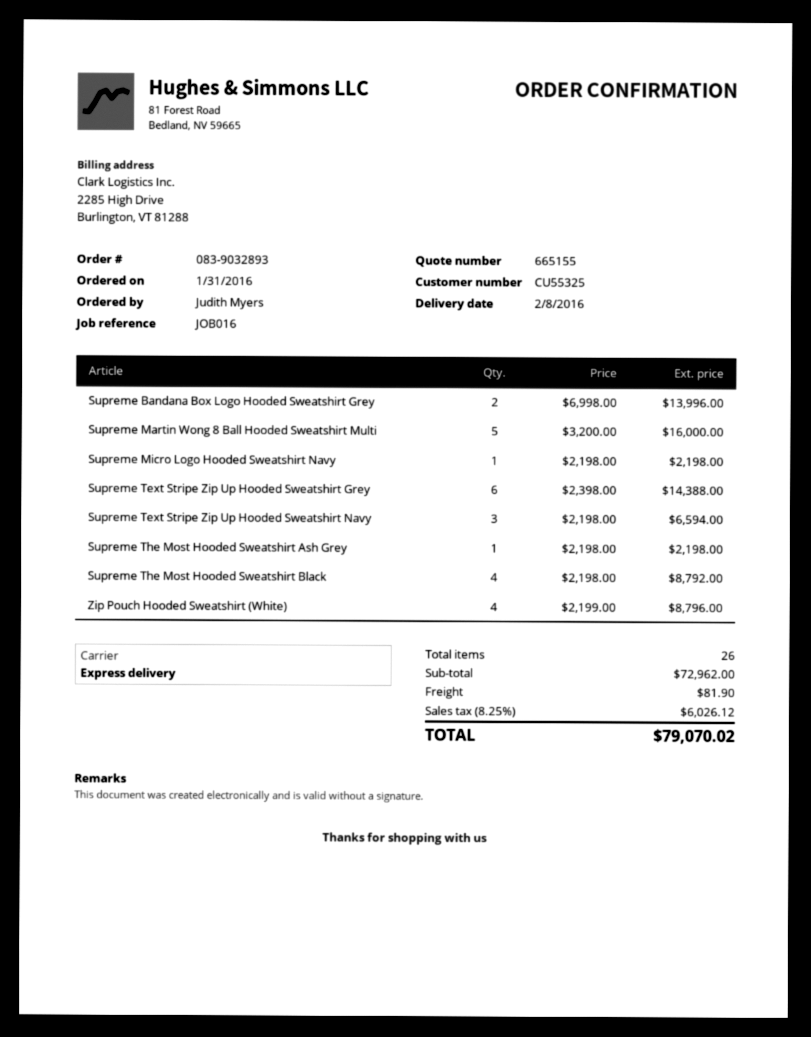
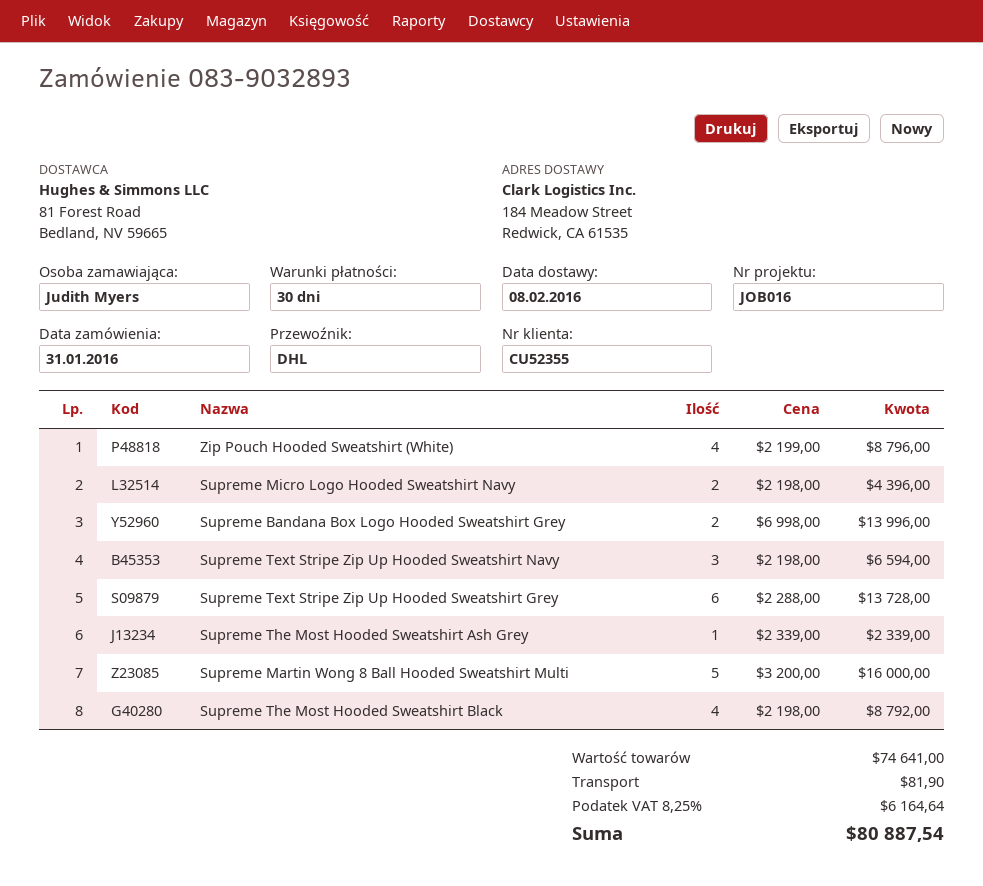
customer number: CU55325 -> CU52355
shipping method: express -> DHL
Supreme Micro Logo Hooded Sweatshirt Navy: 1 x 2198.00 = 2198.00 -> 2 x 2198.00 = 4396.00
Supreme Text Stripe Zip Up Hooded Sweatshirt Grey: 6 x 2398.00 = 14388.00 -> 6 x 2288.00 = 13728.00
Supreme The Most Hooded Sweatshirt Ash Grey: 1 x 2198.00 = 2198.00 -> 1 x 2339.00 = 2339.00
subtotal: 72962.00 -> 74641.00
tax: 8.25% = 6026.12 -> 8.25% = 6164.64
total: 79070.02 -> 80887.54

